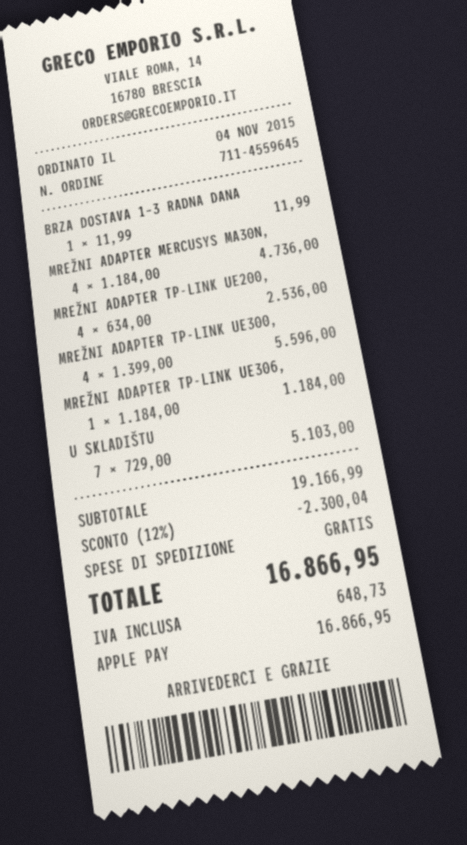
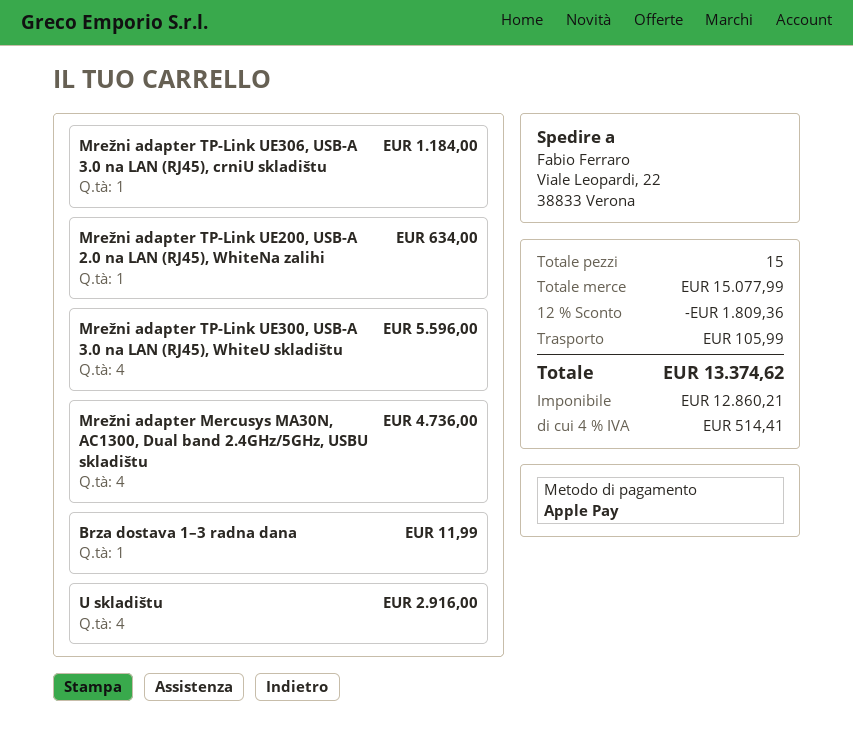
MREŽNI ADAPTER TP-LINK UE200,: 4 for 2536.00 -> 1 for 634.00
U SKLADIŠTU: 7 for 5103.00 -> 4 for 2916.00
subtotal: 19166.99 -> 15077.99
discount: 12% = 2300.04 -> 12% = 1809.36
shipping: 0.00 -> 105.99
tax: 648.73 -> 514.41
total: 16866.95 -> 13374.62

